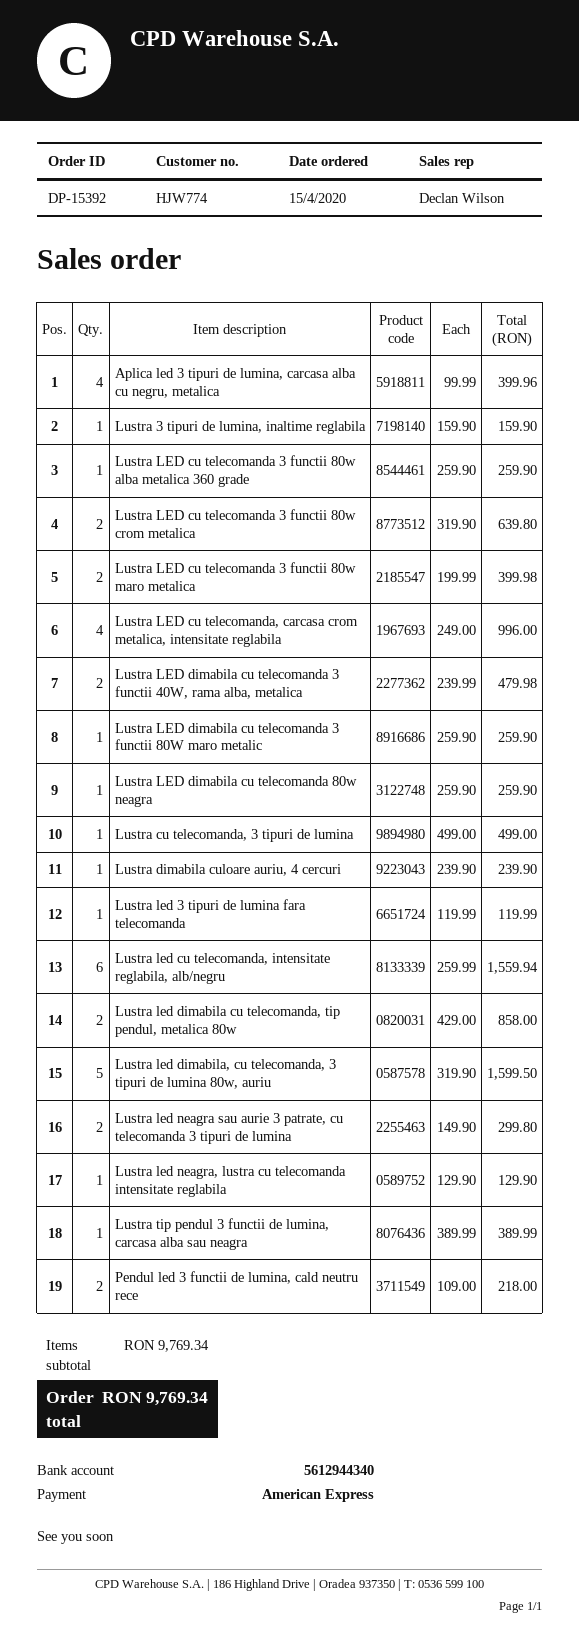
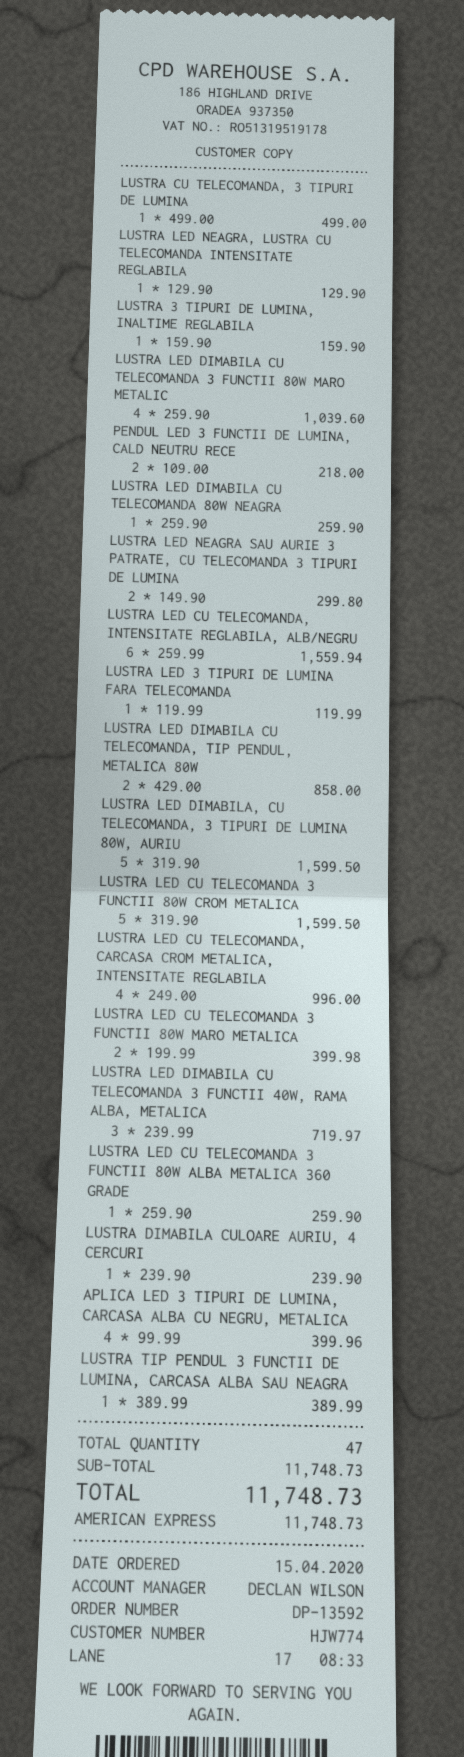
order number: DP-15392 -> DP-13592
Lustra LED cu telecomanda 3 functii 80w crom metalica: 2 x 319.90 = 639.80 -> 5 x 319.90 = 1599.50
Lustra LED dimabila cu telecomanda 3 functii 40W, rama alba, metalica: 2 x 239.99 = 479.98 -> 3 x 239.99 = 719.97
Lustra LED dimabila cu telecomanda 3 functii 80W maro metalic: 1 x 259.90 = 259.90 -> 4 x 259.90 = 1039.60
subtotal: 9769.34 -> 11748.73
total: 9769.34 -> 11748.73

